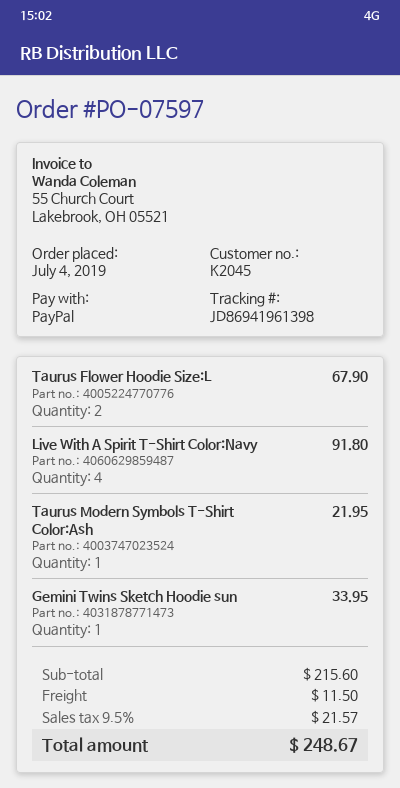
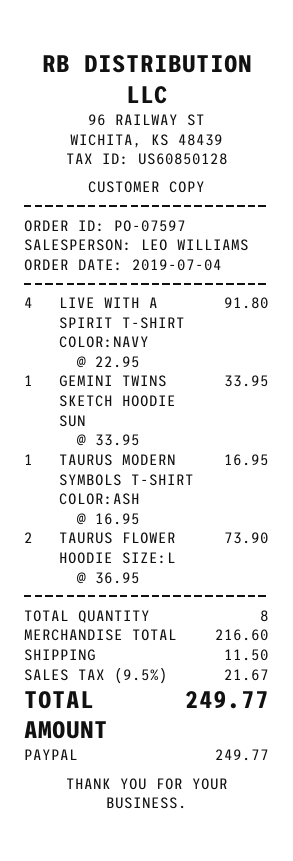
Taurus Flower Hoodie Size:L: 2 for 67.90 -> 2 for 73.90
Taurus Modern Symbols T-Shirt Color:Ash: 1 for 21.95 -> 1 for 16.95
subtotal: 215.60 -> 216.60
tax: 9.5% = 21.57 -> 9.5% = 21.67
total: 248.67 -> 249.77

